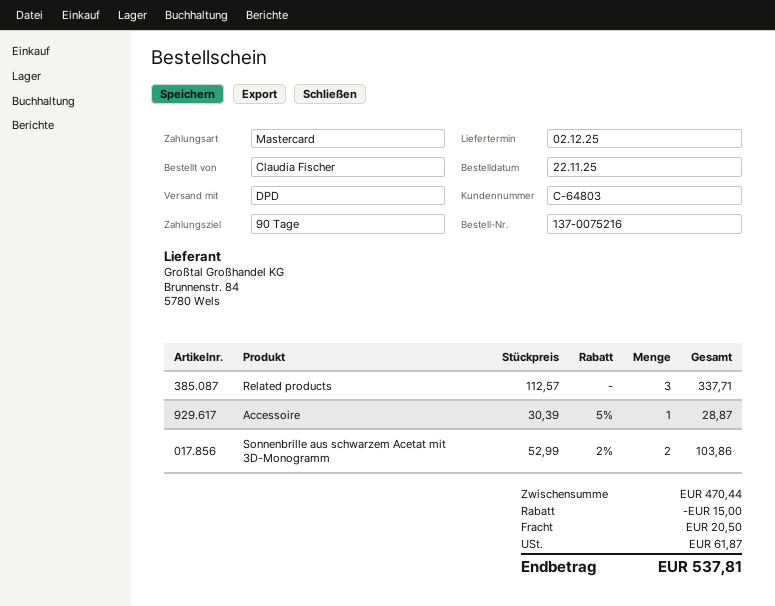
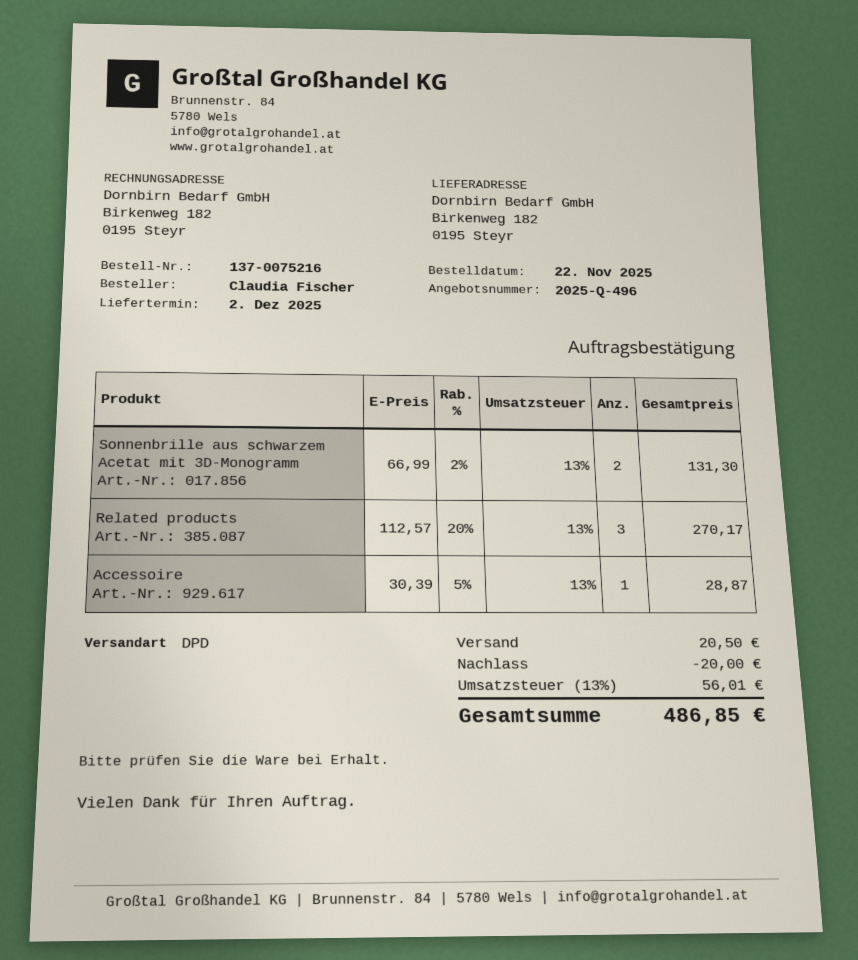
Related products: 3 x 112.57 = 337.71 -> 3 x 112.57 - 20% = 270.17
Sonnenbrille aus schwarzem Acetat mit 3D-Monogramm: 2 x 52.99 - 2% = 103.86 -> 2 x 66.99 - 2% = 131.30
discount: 15.00 -> 20.00
tax: 61.87 -> 56.01
total: 537.81 -> 486.85

